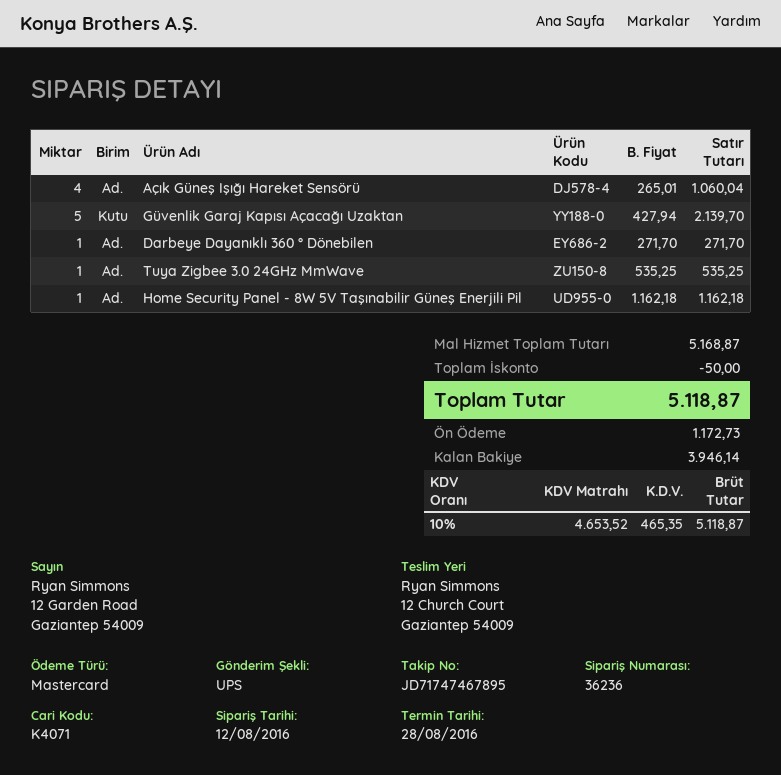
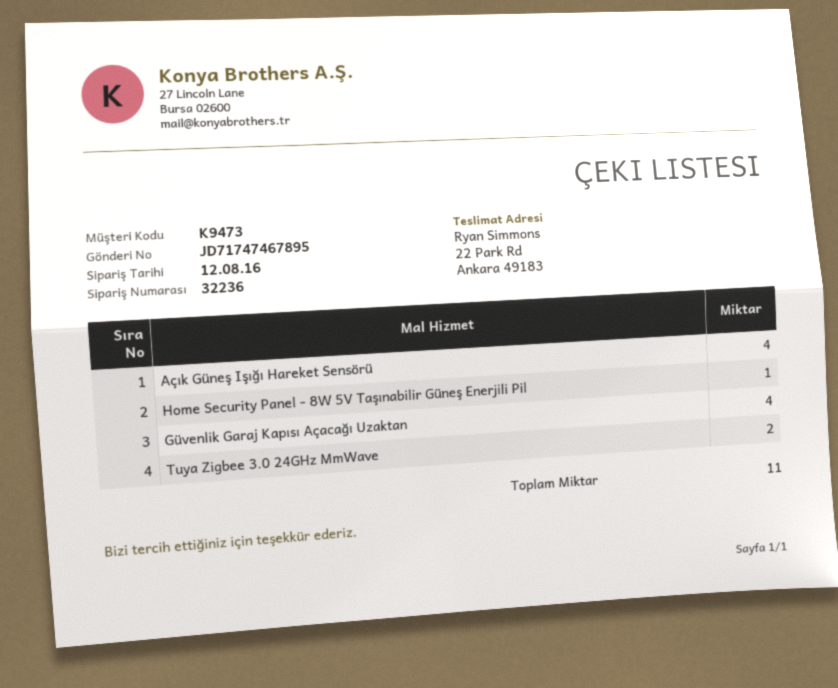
order number: 36236 -> 32236
customer number: K4071 -> K9473
ship to: 12 Church Court, Gaziantep 54009 -> 22 Park Rd, Ankara 49183
Güvenlik Garaj Kapısı Açacağı Uzaktan: 5 -> 4
Darbeye Dayanıklı 360 ° Dönebilen: 1 -> none
Tuya Zigbee 3.0 24GHz MmWave: 1 -> 2

